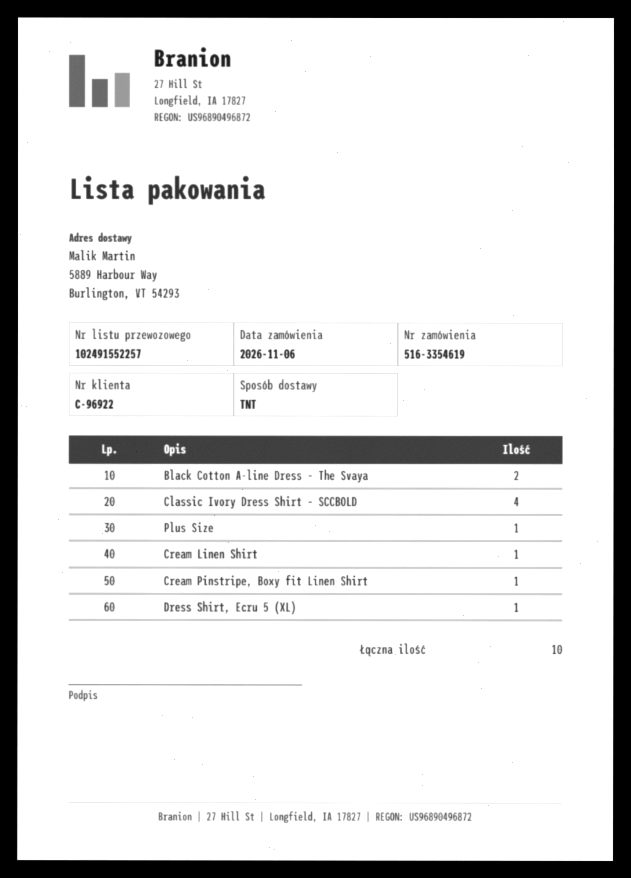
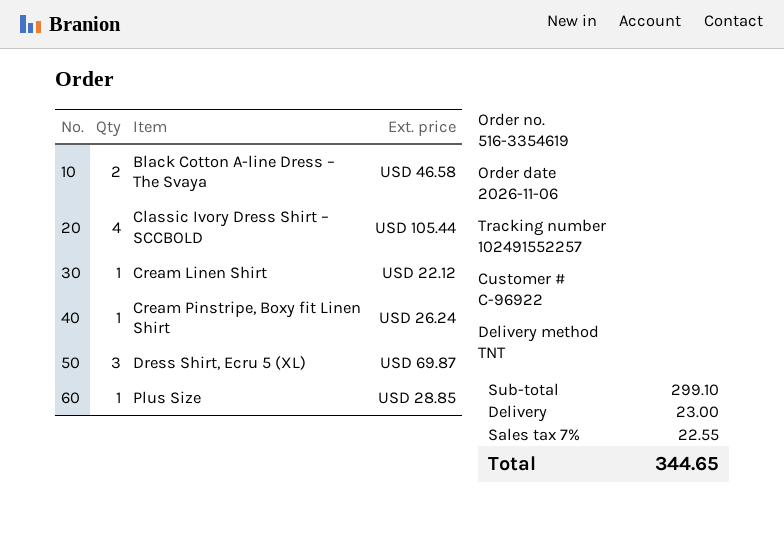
Dress Shirt, Ecru 5 (XL): 1 -> 3

